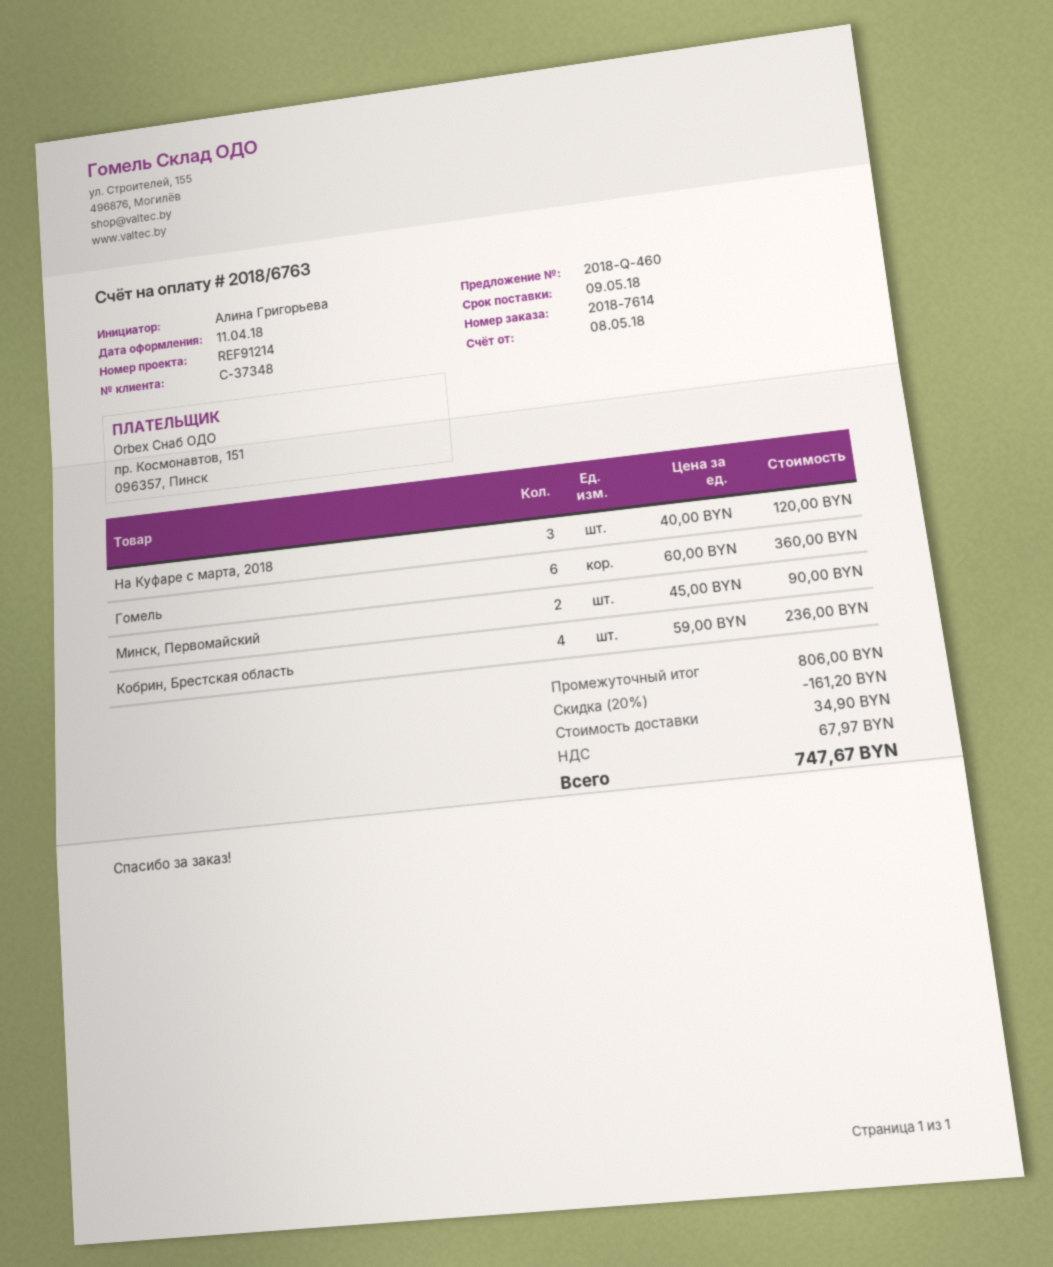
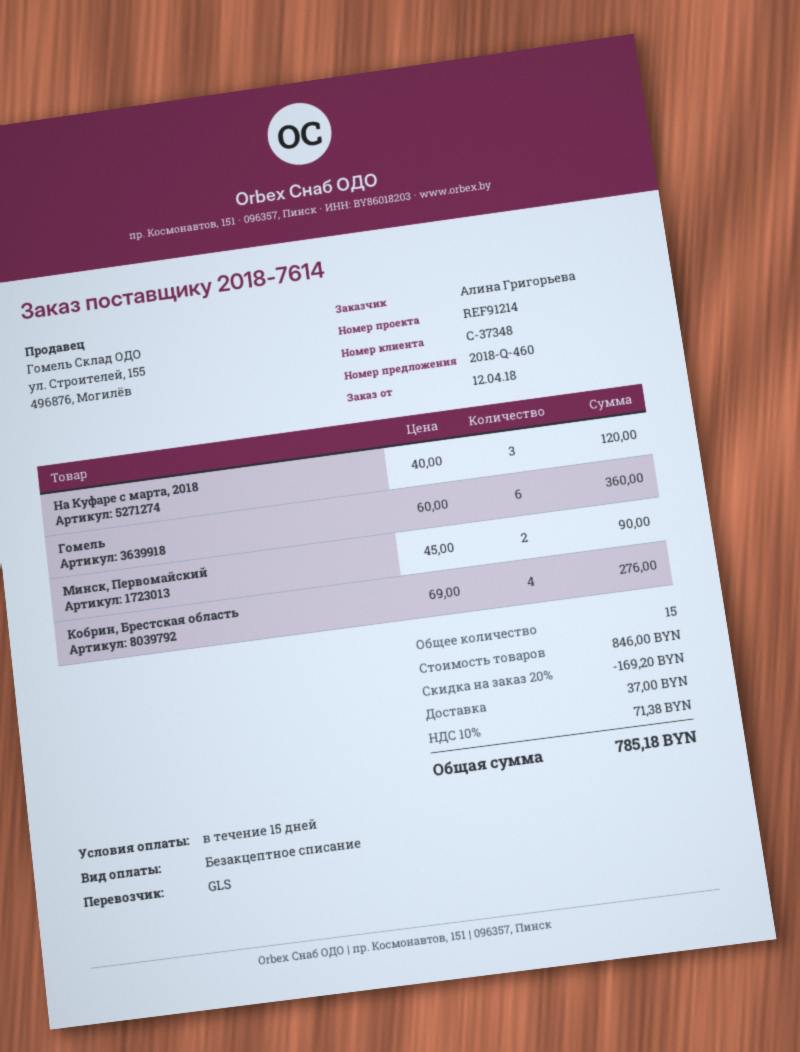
order date: 2018-04-11 -> 2018-04-12
Кобрин, Брестская область: 4 x 59.00 = 236.00 -> 4 x 69.00 = 276.00
subtotal: 806.00 -> 846.00
discount: 20% = 161.20 -> 20% = 169.20
shipping: 34.90 -> 37.00
tax: 67.97 -> 71.38
total: 747.67 -> 785.18

